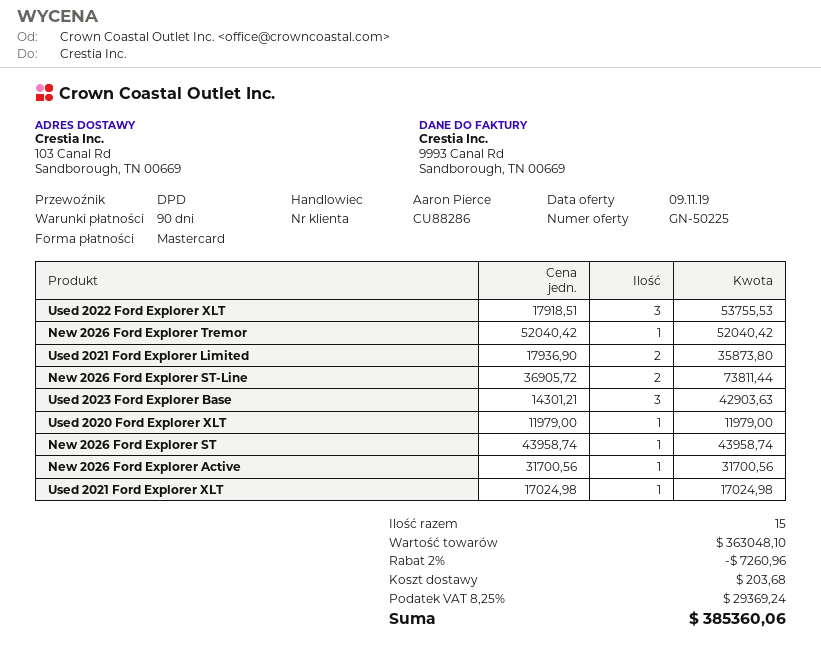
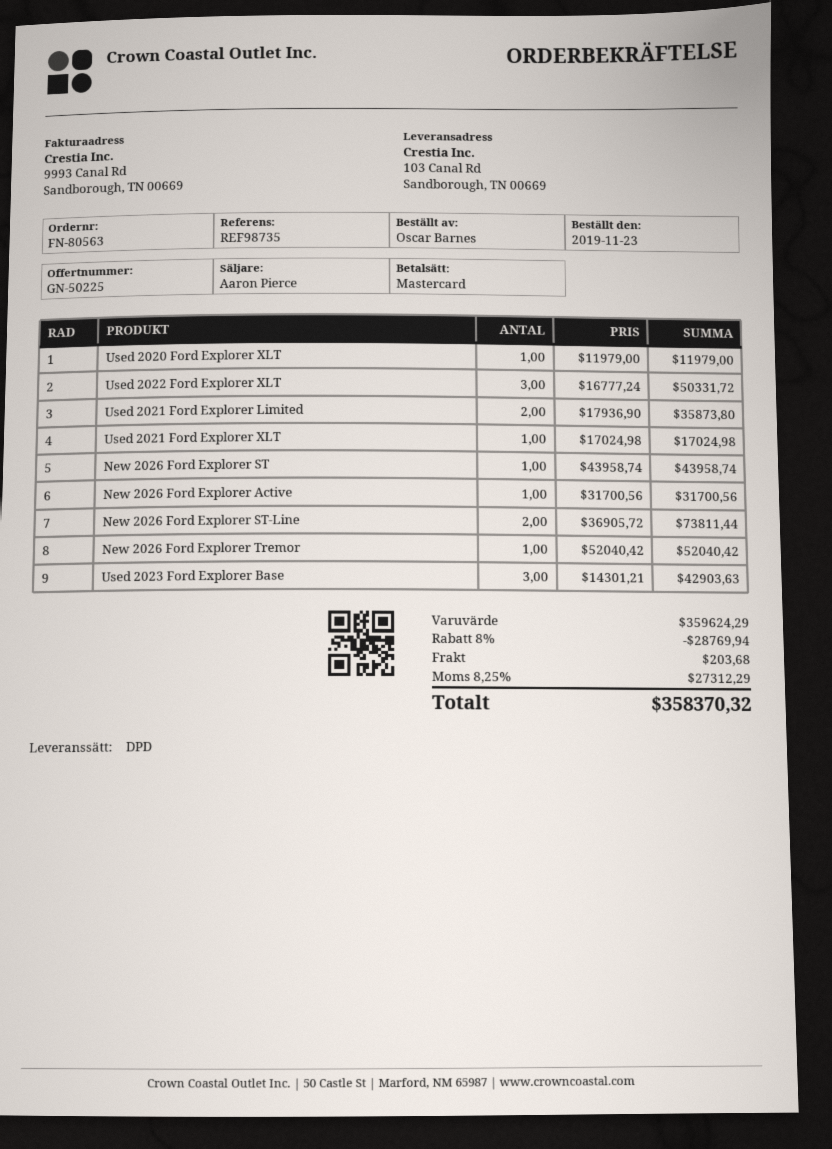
Used 2022 Ford Explorer XLT: 3 x 17918.51 = 53755.53 -> 3 x 16777.24 = 50331.72
subtotal: 363048.10 -> 359624.29
discount: 2% = 7260.96 -> 8% = 28769.94
tax: 8.25% = 29369.24 -> 8.25% = 27312.29
total: 385360.06 -> 358370.32

